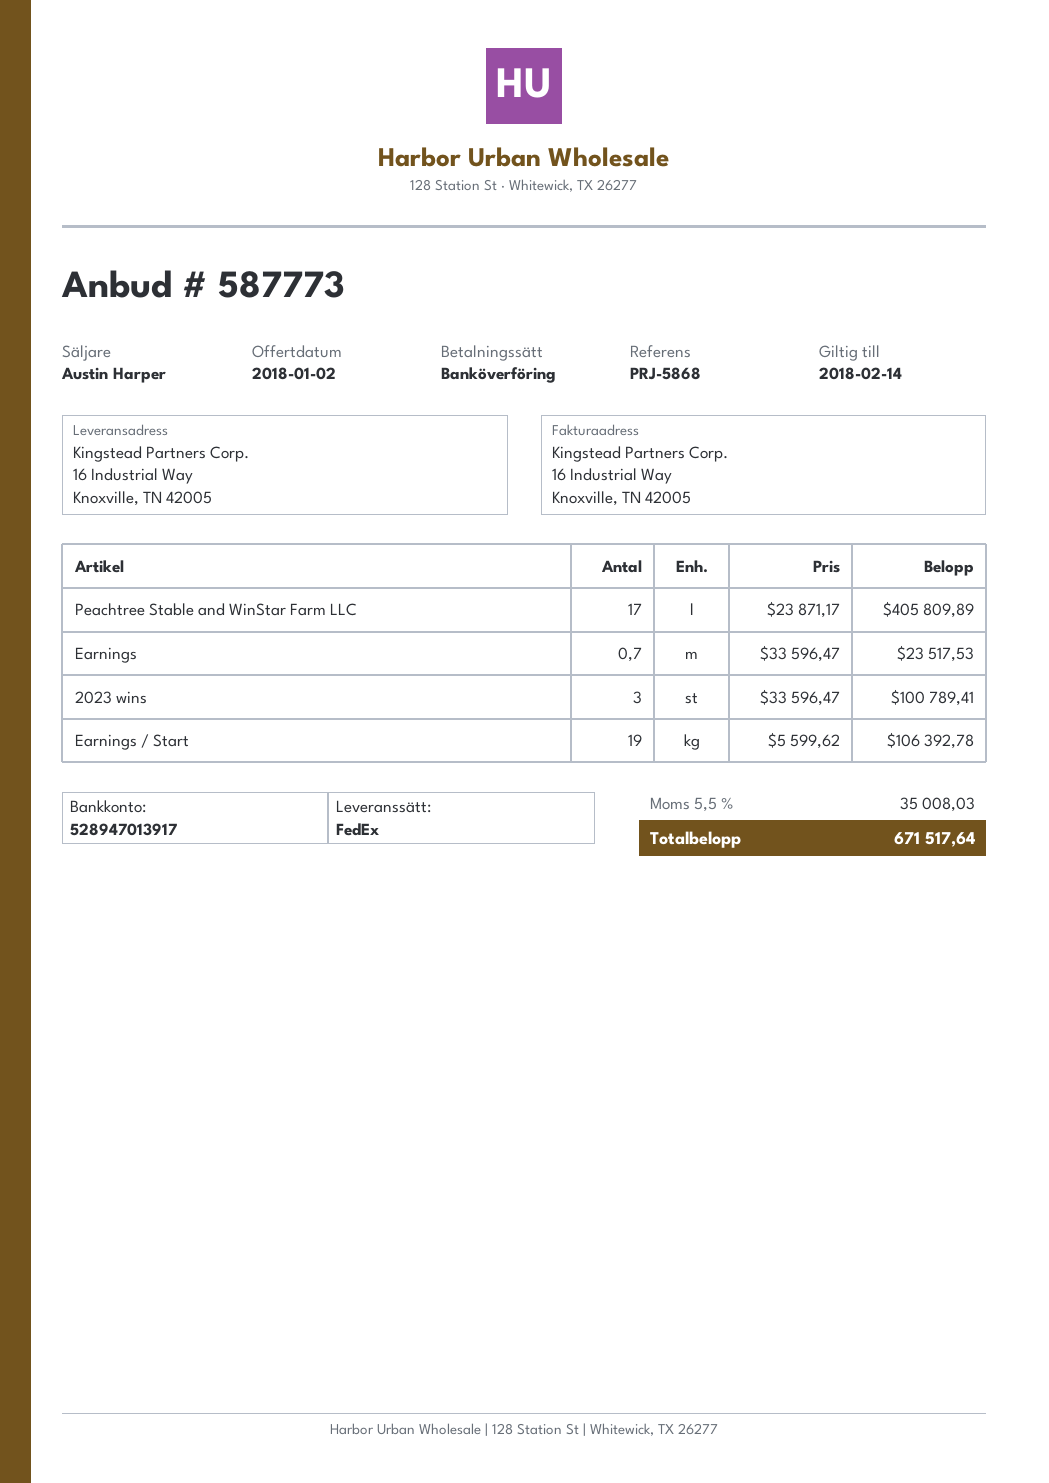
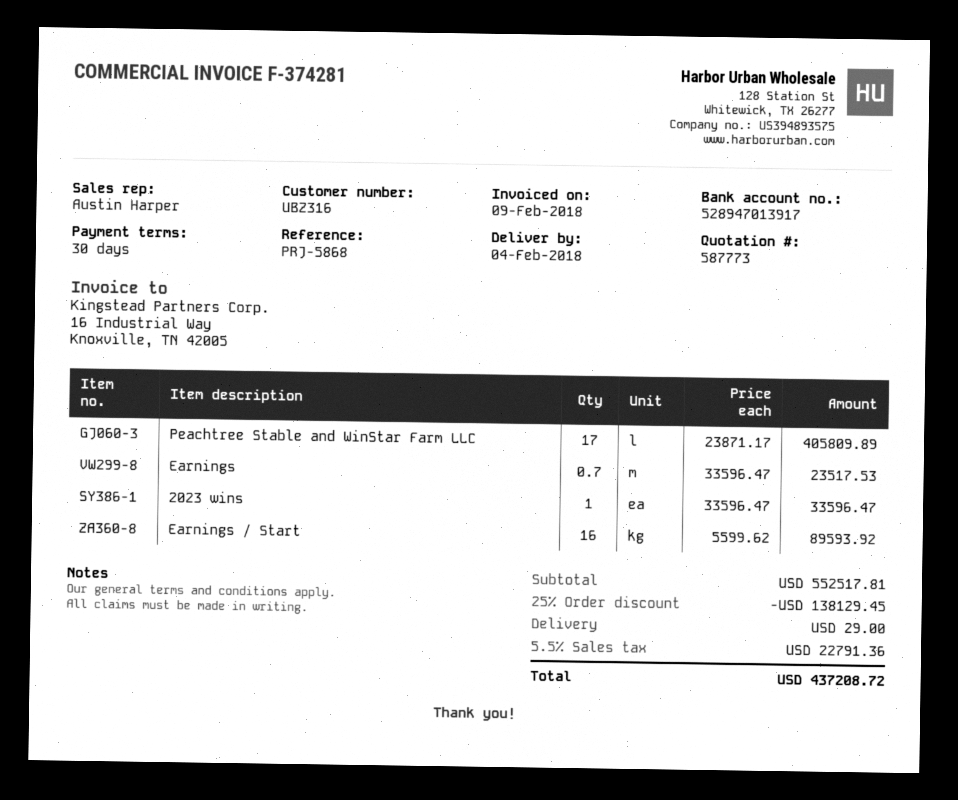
2023 wins: 3 x 33596.47 = 100789.41 -> 1 x 33596.47 = 33596.47
Earnings / Start: 19 x 5599.62 = 106392.78 -> 16 x 5599.62 = 89593.92
discount: none -> 25% = 138129.45
shipping: none -> 29.00
tax: 5.5% = 35008.03 -> 5.5% = 22791.36
total: 671517.64 -> 437208.72

